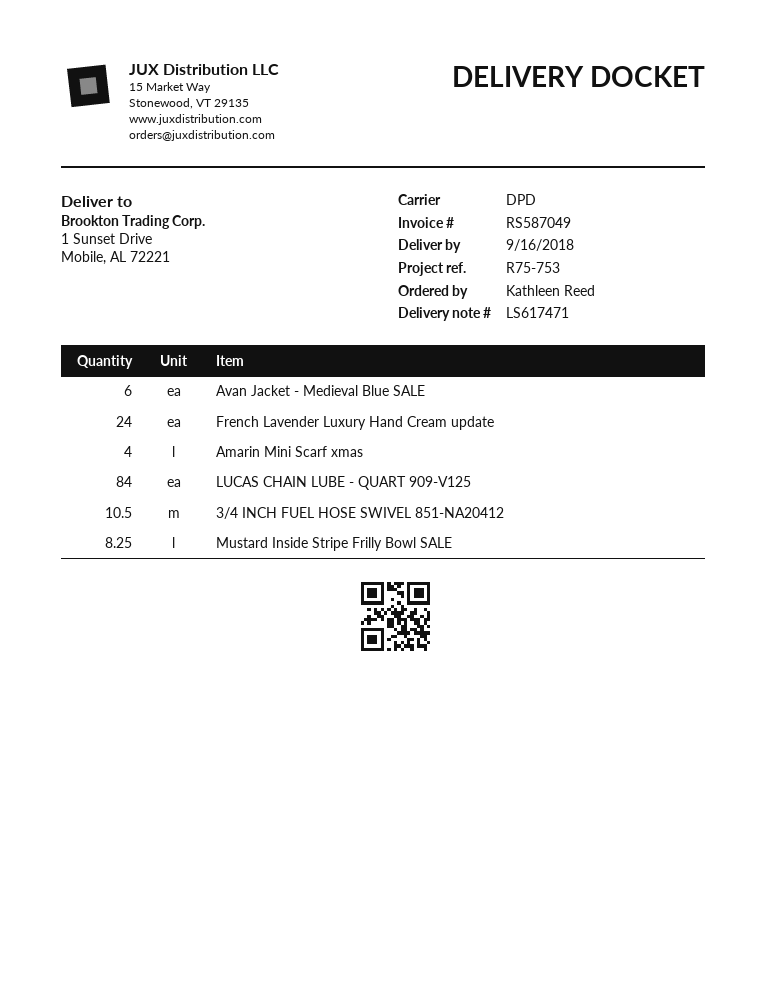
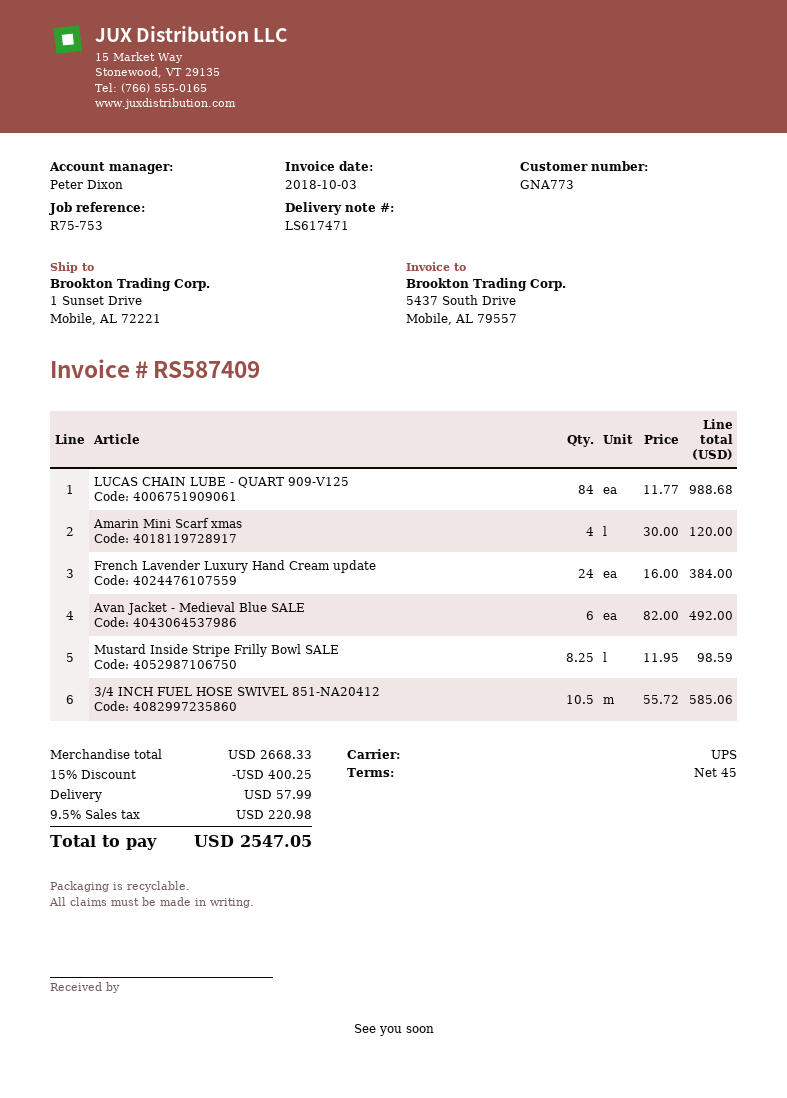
invoice number: RS587049 -> RS587409
shipping method: DPD -> UPS

